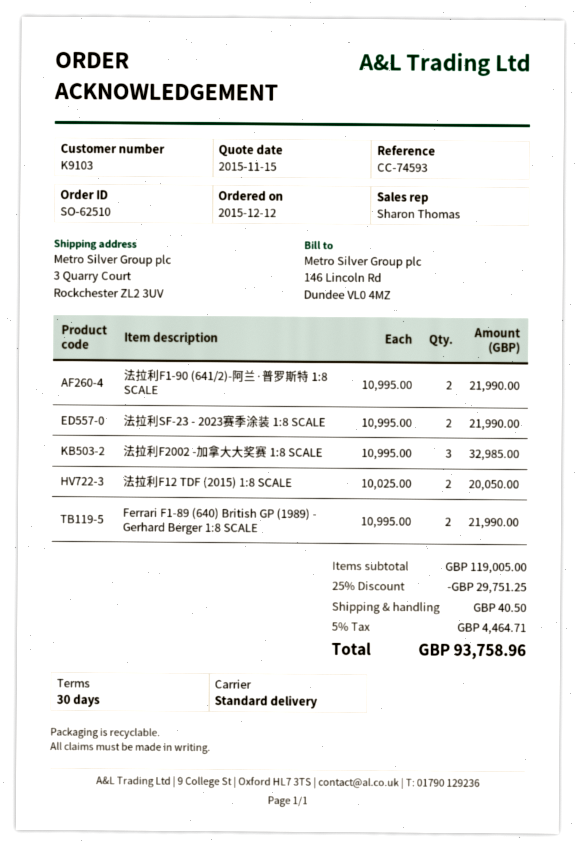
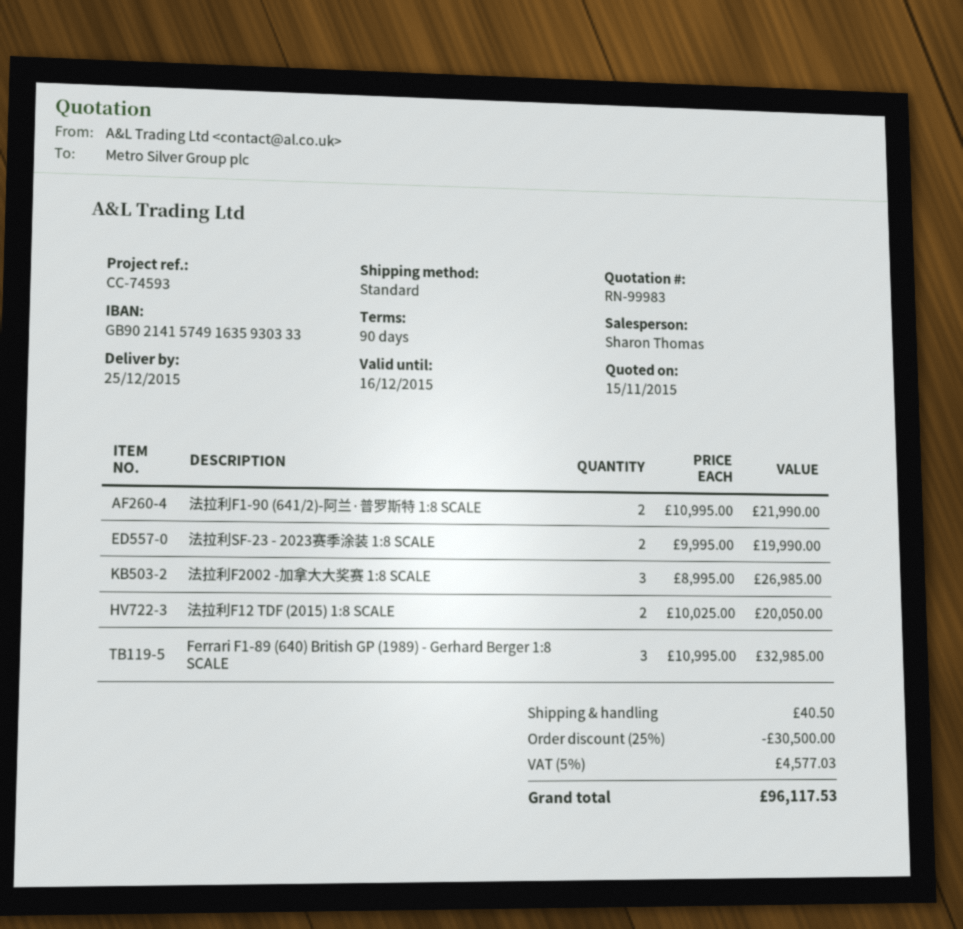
payment terms: 30 days -> 90 days
法拉利SF-23 - 2023赛季涂装 1:8 SCALE: 2 x 10995.00 = 21990.00 -> 2 x 9995.00 = 19990.00
法拉利F2002 -加拿大大奖赛 1:8 SCALE: 3 x 10995.00 = 32985.00 -> 3 x 8995.00 = 26985.00
Ferrari F1-89 (640) British GP (1989) - Gerhard Berger 1:8 SCALE: 2 x 10995.00 = 21990.00 -> 3 x 10995.00 = 32985.00
discount: 25% = 29751.25 -> 25% = 30500.00
tax: 5% = 4464.71 -> 5% = 4577.03
total: 93758.96 -> 96117.53

